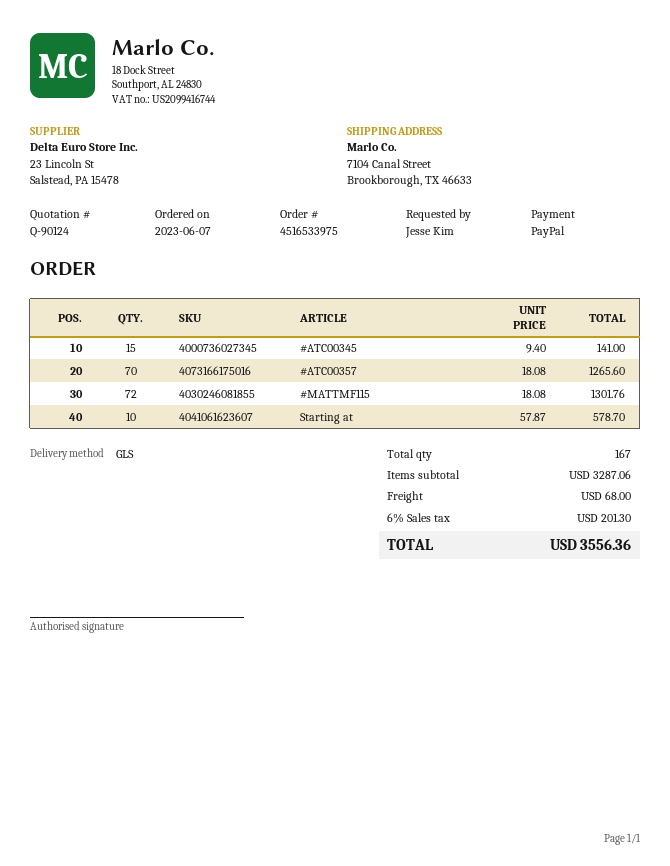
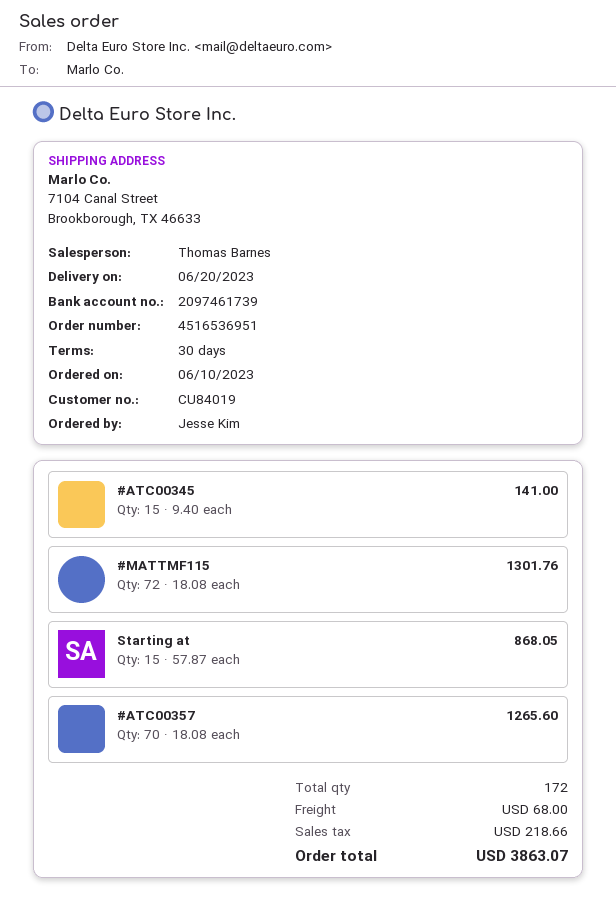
order number: 4516533975 -> 4516536951
order date: 2023-06-07 -> 2023-06-10
Starting at: 10 x 57.87 = 578.70 -> 15 x 57.87 = 868.05
total quantity: 167 -> 172
tax: 201.30 -> 218.66
total: 3556.36 -> 3863.07

